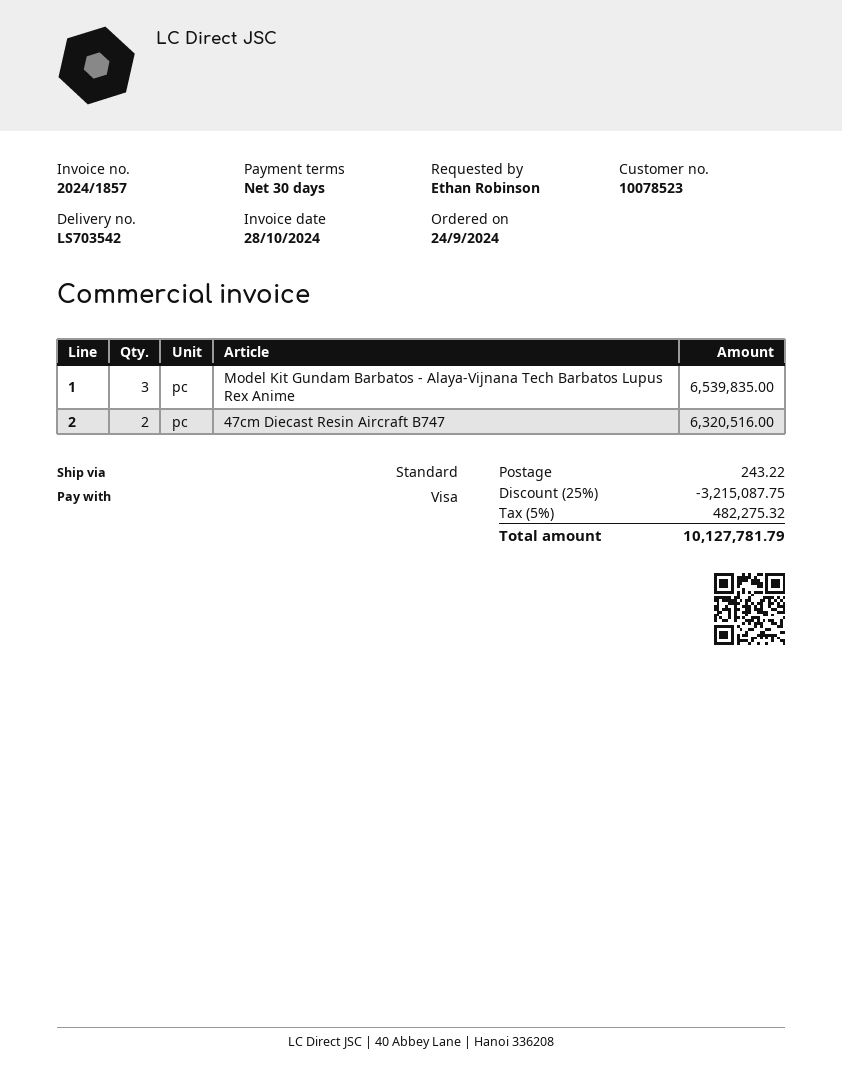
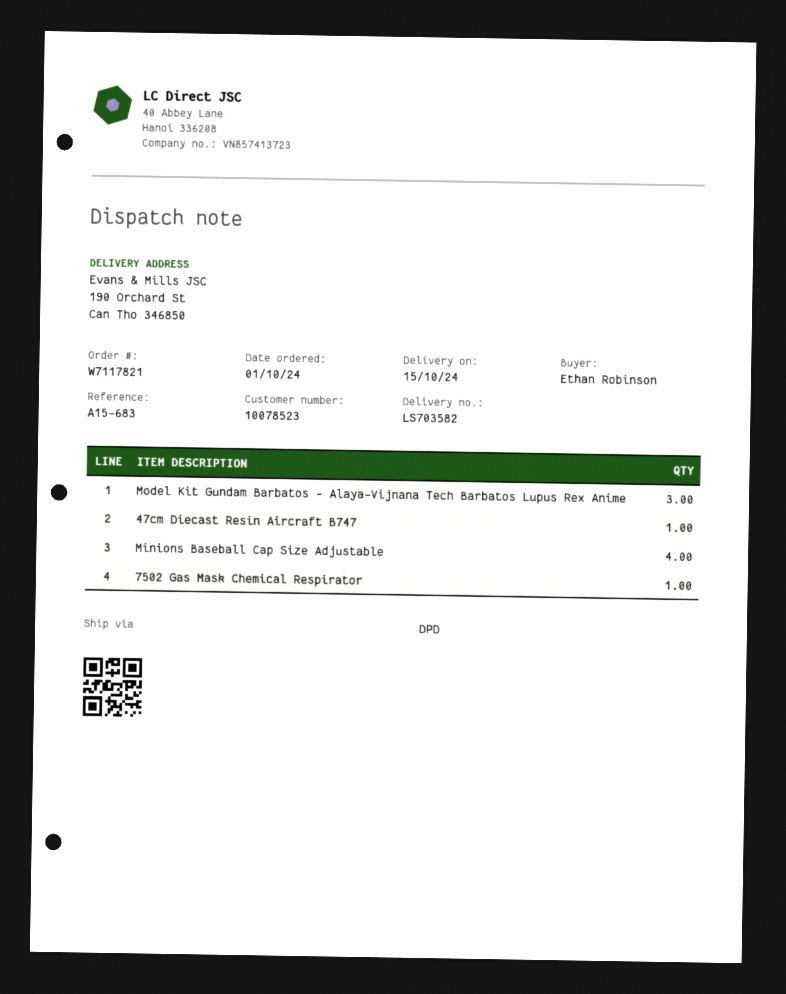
order date: 2024-09-24 -> 2024-10-01
delivery note number: LS703542 -> LS703582
shipping method: standard -> DPD
47cm Diecast Resin Aircraft B747: 2 -> 1
Minions Baseball Cap Size Adjustable: none -> 4
7502 Gas Mask Chemical Respirator: none -> 1

